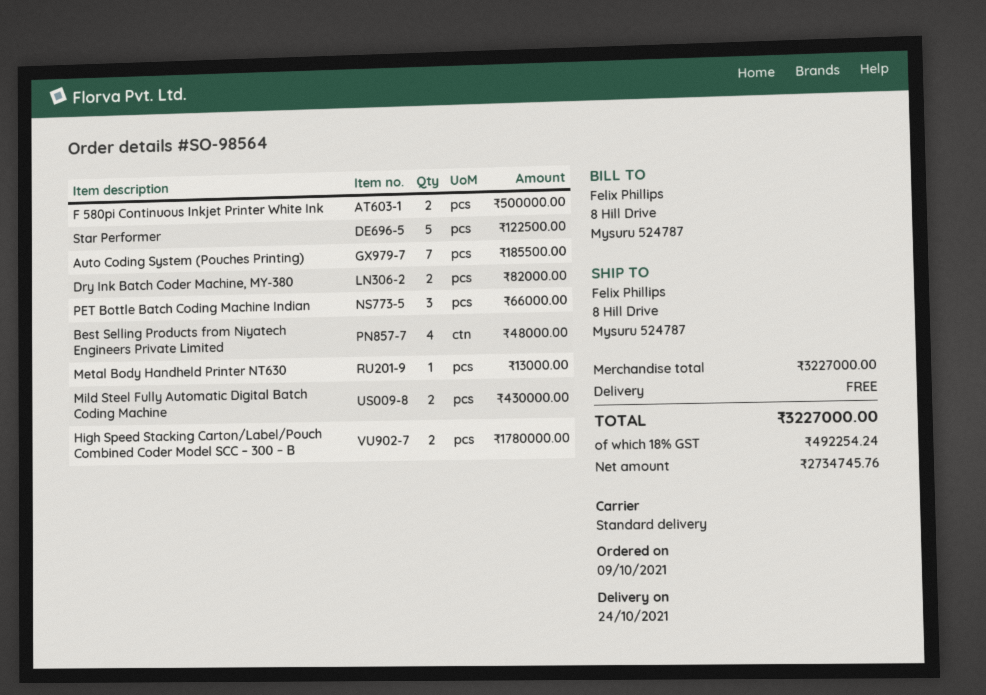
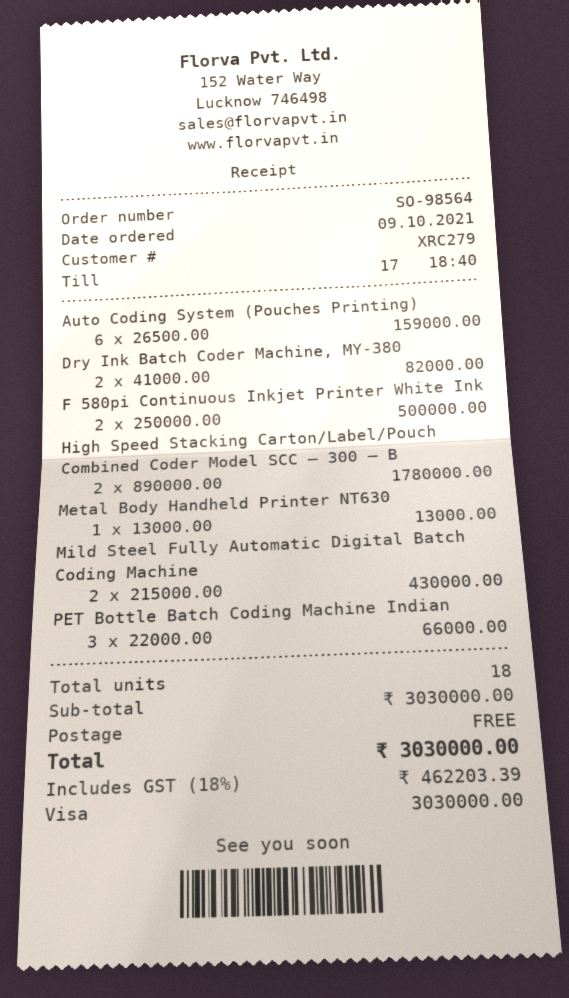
Star Performer: 5 for 122500.00 -> none
Auto Coding System (Pouches Printing): 7 for 185500.00 -> 6 for 159000.00
Best Selling Products from Niyatech Engineers Private Limited: 4 for 48000.00 -> none
subtotal: 3227000.00 -> 3030000.00
tax: 18% = 492254.24 -> 18% = 462203.39
total: 3227000.00 -> 3030000.00

